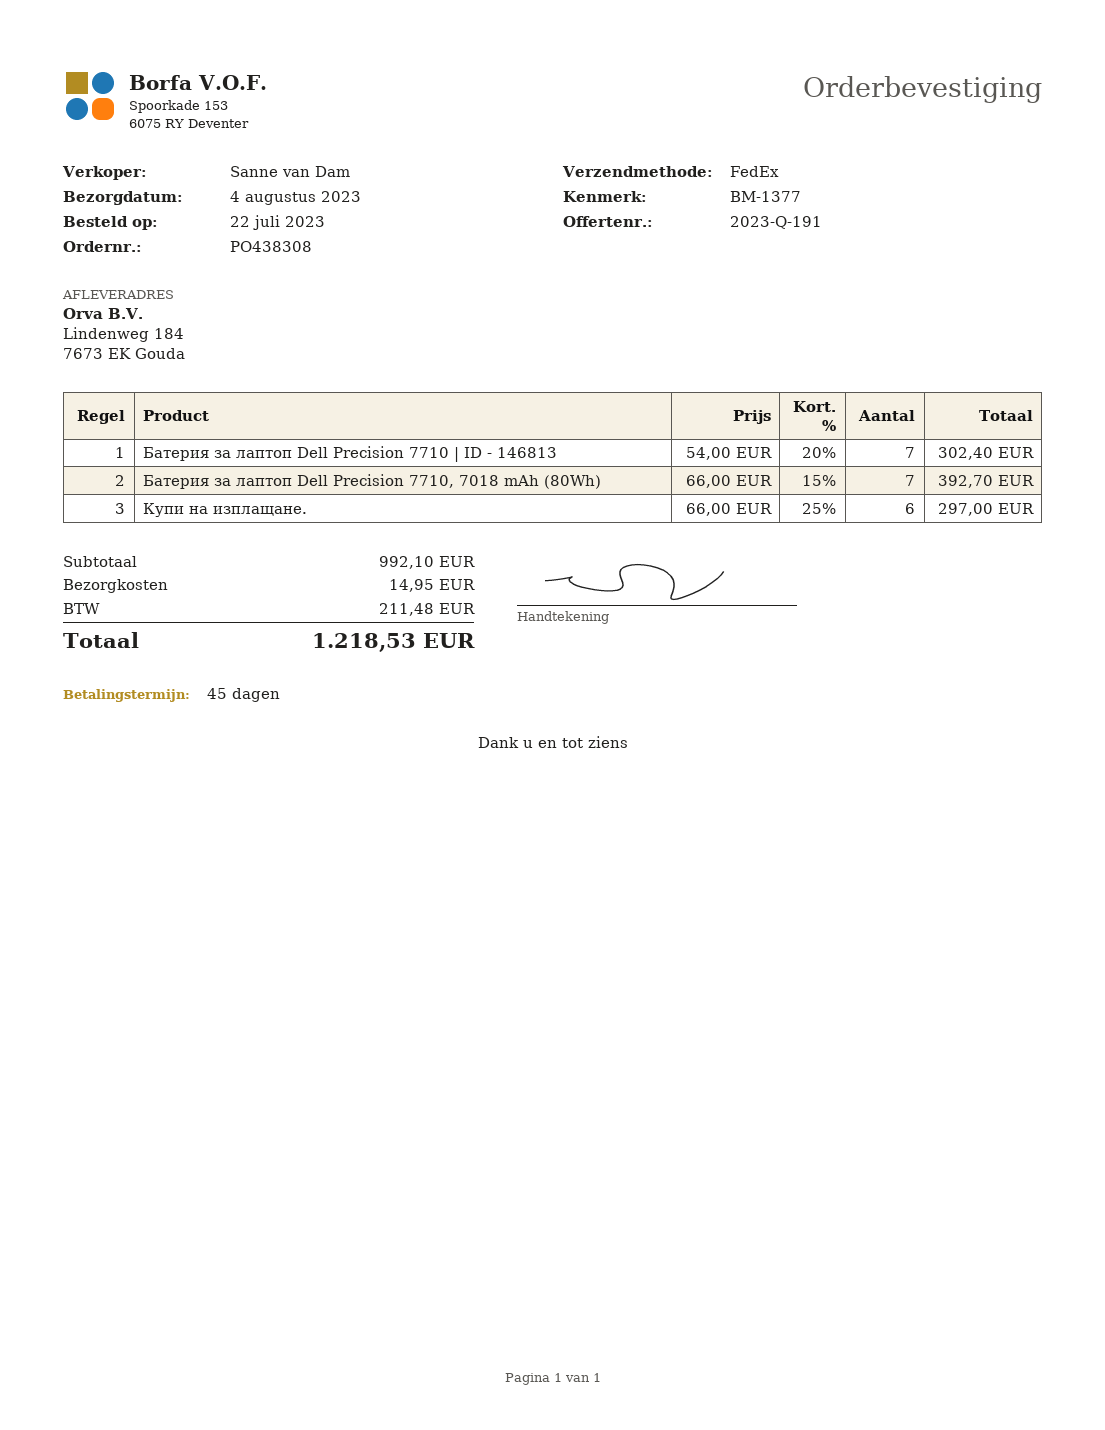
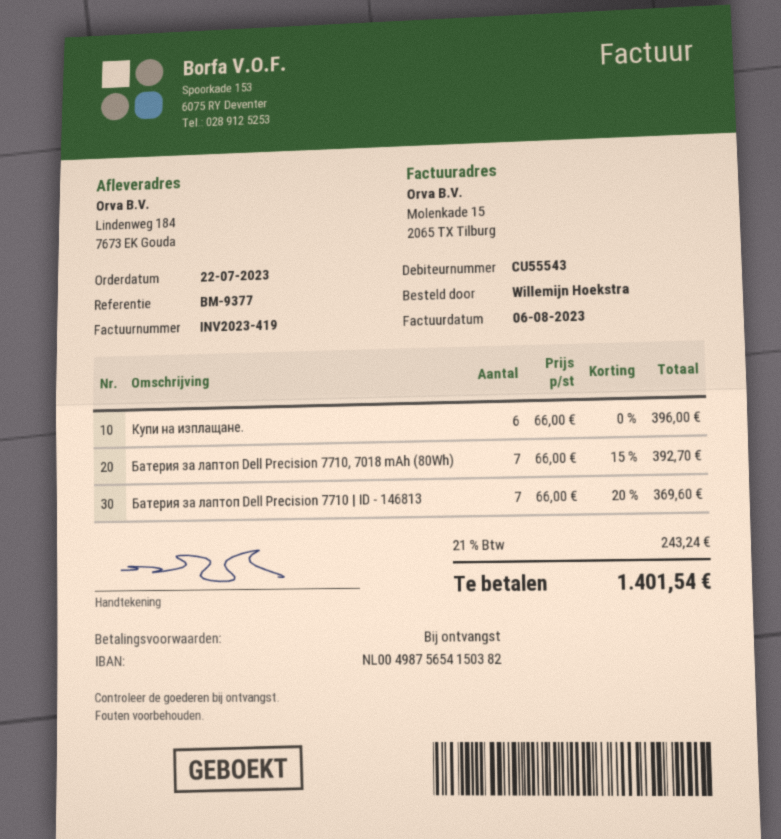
payment terms: 45 days -> on receipt
reference: BM-1377 -> BM-9377
Батерия за лаптоп Dell Precision 7710 | ID - 146813: 7 x 54.00 - 20% = 302.40 -> 7 x 66.00 - 20% = 369.60
Купи на изплащане.: 6 x 66.00 - 25% = 297.00 -> 6 x 66.00 = 396.00
shipping: 14.95 -> none
tax: 211.48 -> 243.24
total: 1218.53 -> 1401.54

